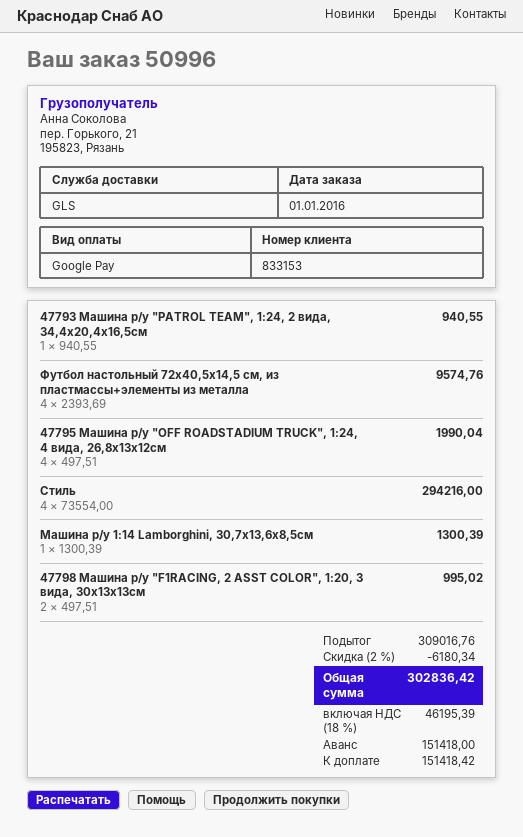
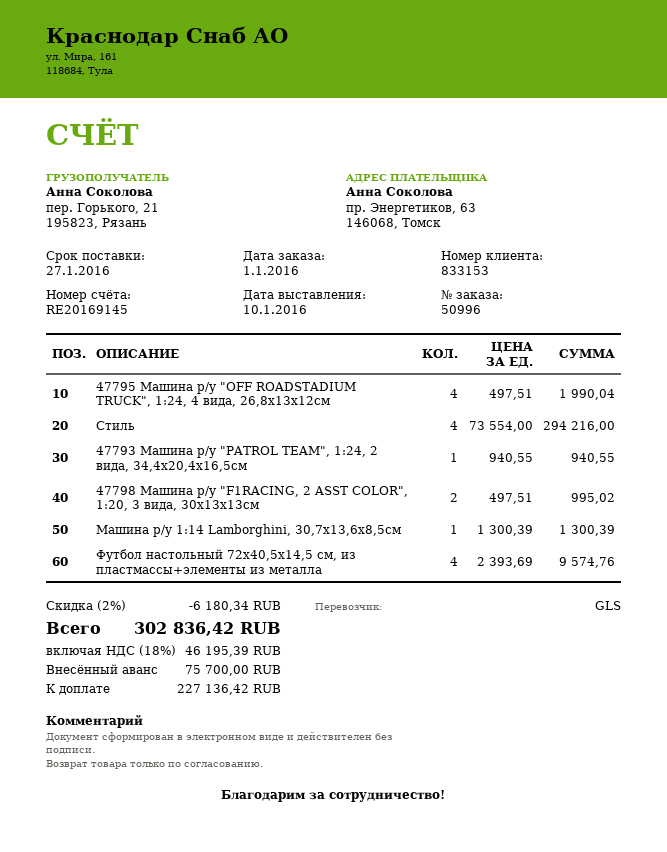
deposit: 151418.00 -> 75700.00
balance: 151418.42 -> 227136.42

